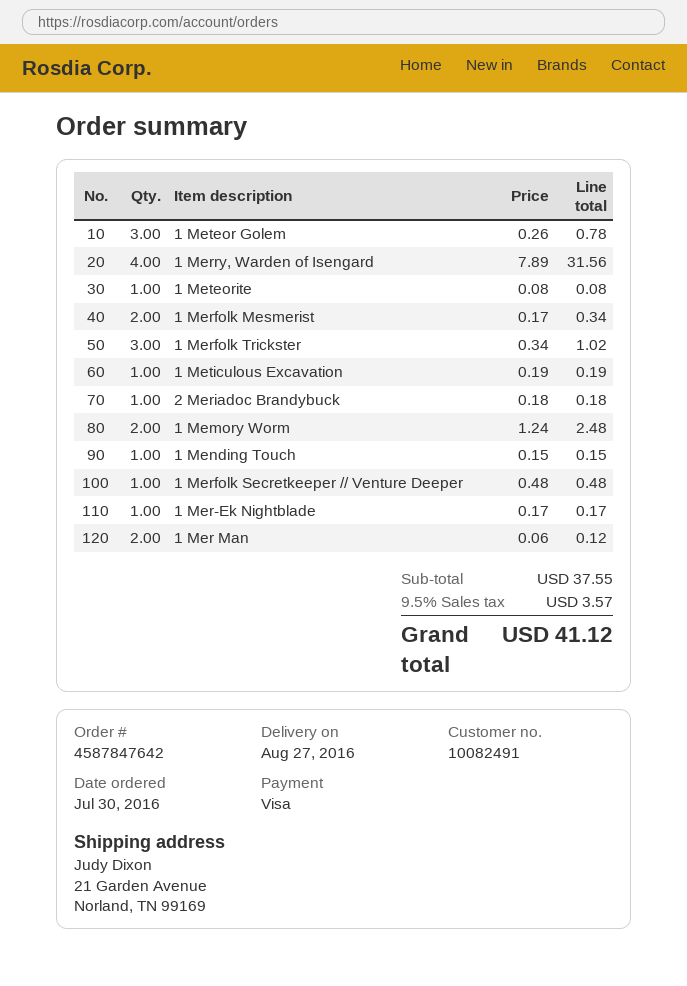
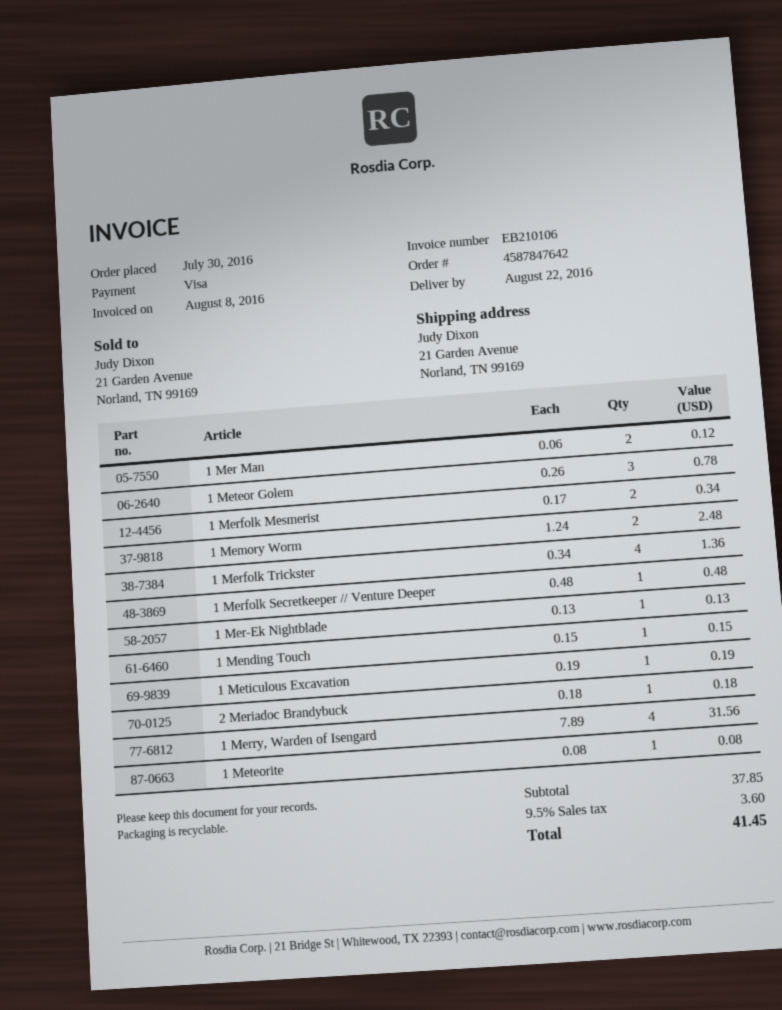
delivery date: 2016-08-27 -> 2016-08-22
1 Merfolk Trickster: 3 x 0.34 = 1.02 -> 4 x 0.34 = 1.36
1 Mer-Ek Nightblade: 1 x 0.17 = 0.17 -> 1 x 0.13 = 0.13
subtotal: 37.55 -> 37.85
tax: 9.5% = 3.57 -> 9.5% = 3.60
total: 41.12 -> 41.45

